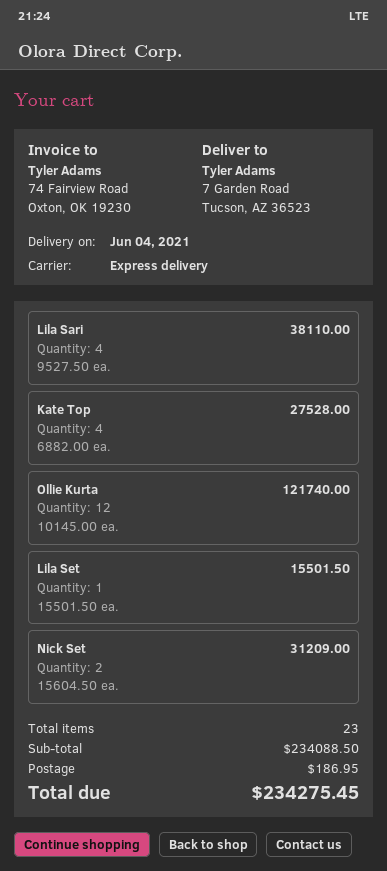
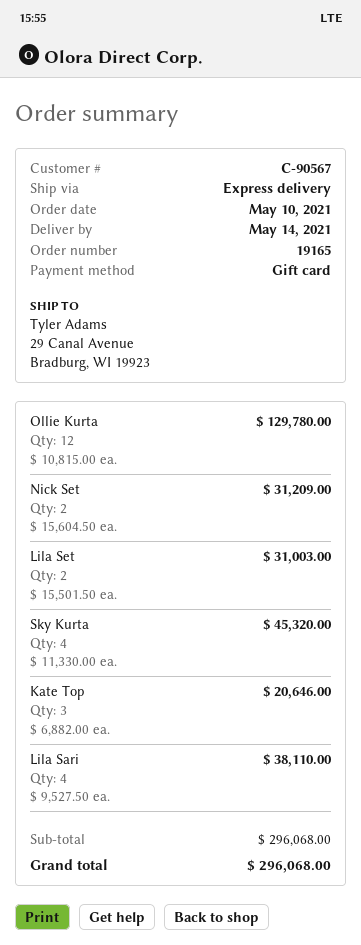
delivery date: 2021-06-04 -> 2021-05-14
ship to: 7 Garden Road, Tucson, AZ 36523 -> 29 Canal Avenue, Bradburg, WI 19923
Kate Top: 4 x 6882.00 = 27528.00 -> 3 x 6882.00 = 20646.00
Ollie Kurta: 12 x 10145.00 = 121740.00 -> 12 x 10815.00 = 129780.00
Lila Set: 1 x 15501.50 = 15501.50 -> 2 x 15501.50 = 31003.00
Sky Kurta: none -> 4 x 11330.00 = 45320.00
subtotal: 234088.50 -> 296068.00
shipping: 186.95 -> none
total: 234275.45 -> 296068.00

